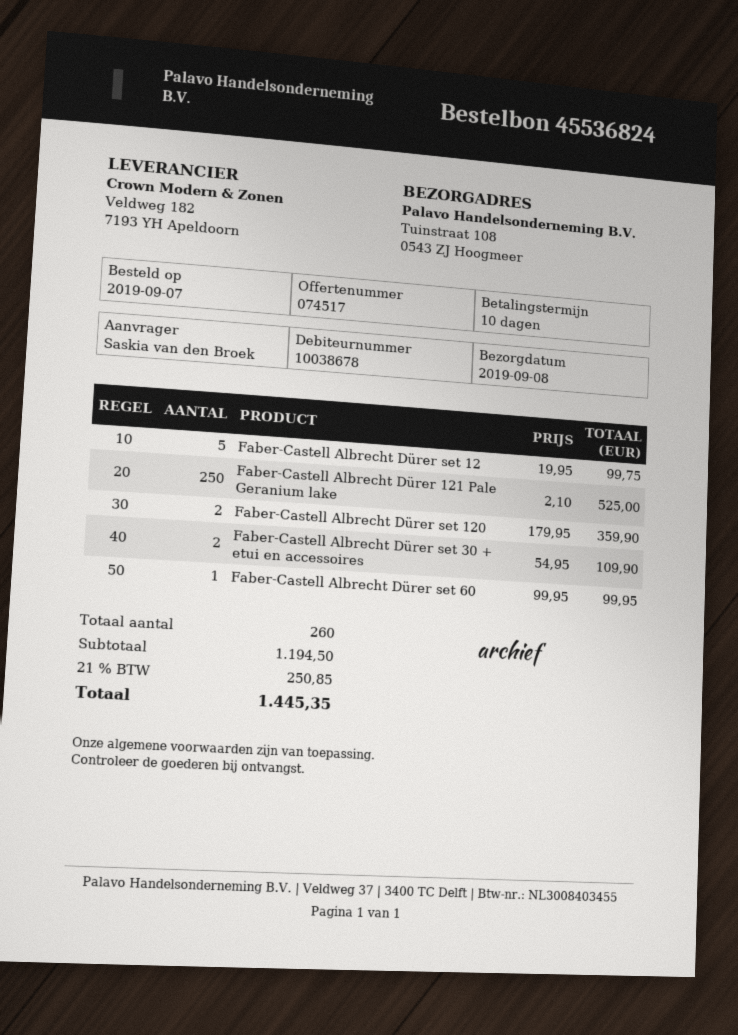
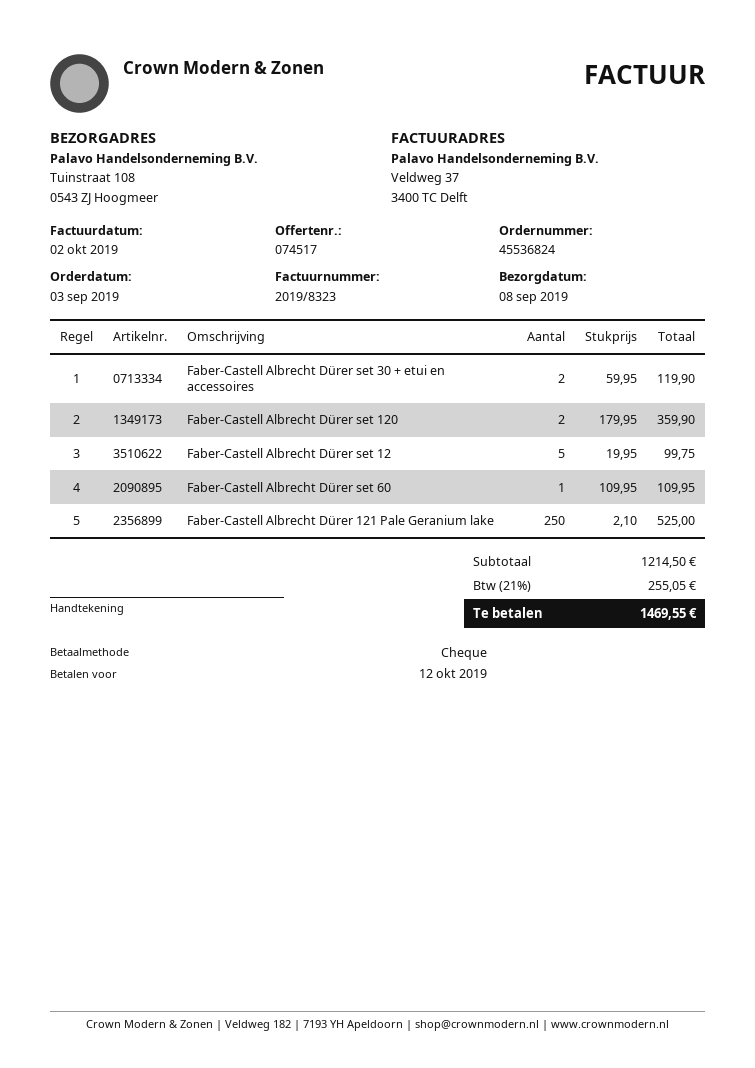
order date: 2019-09-07 -> 2019-09-03
Faber-Castell Albrecht Dürer set 30 + etui en accessoires: 2 x 54.95 = 109.90 -> 2 x 59.95 = 119.90
Faber-Castell Albrecht Dürer set 60: 1 x 99.95 = 99.95 -> 1 x 109.95 = 109.95
subtotal: 1194.50 -> 1214.50
tax: 21% = 250.85 -> 21% = 255.05
total: 1445.35 -> 1469.55

